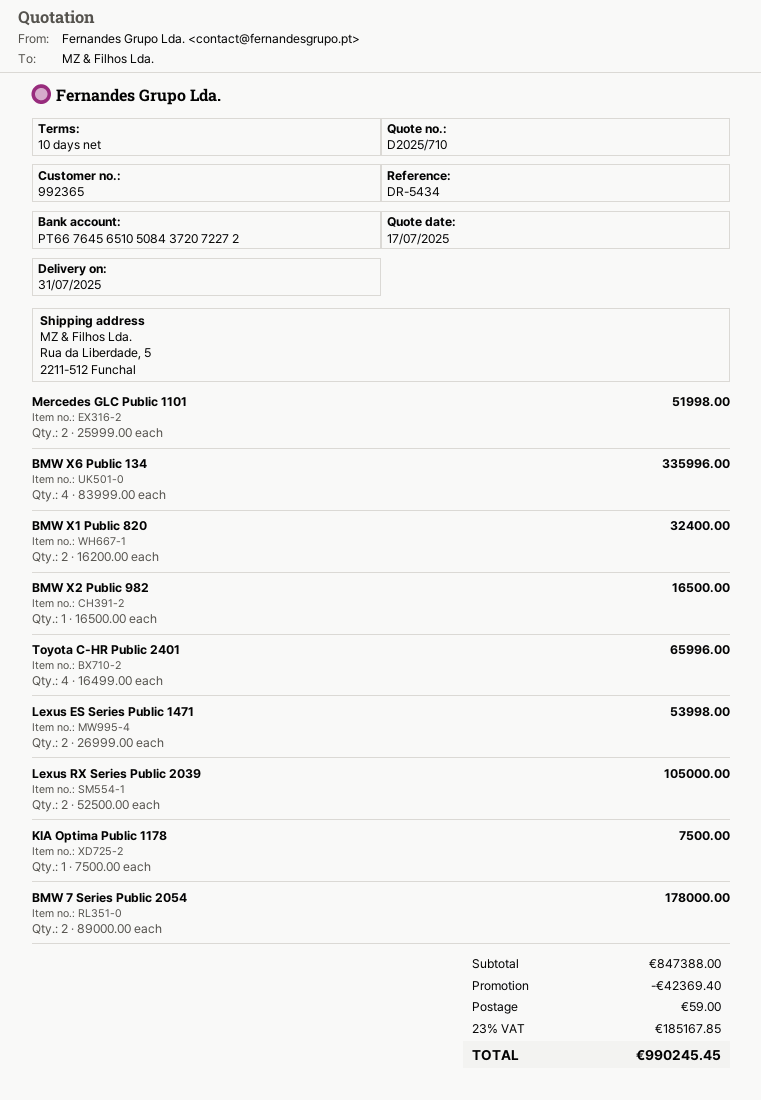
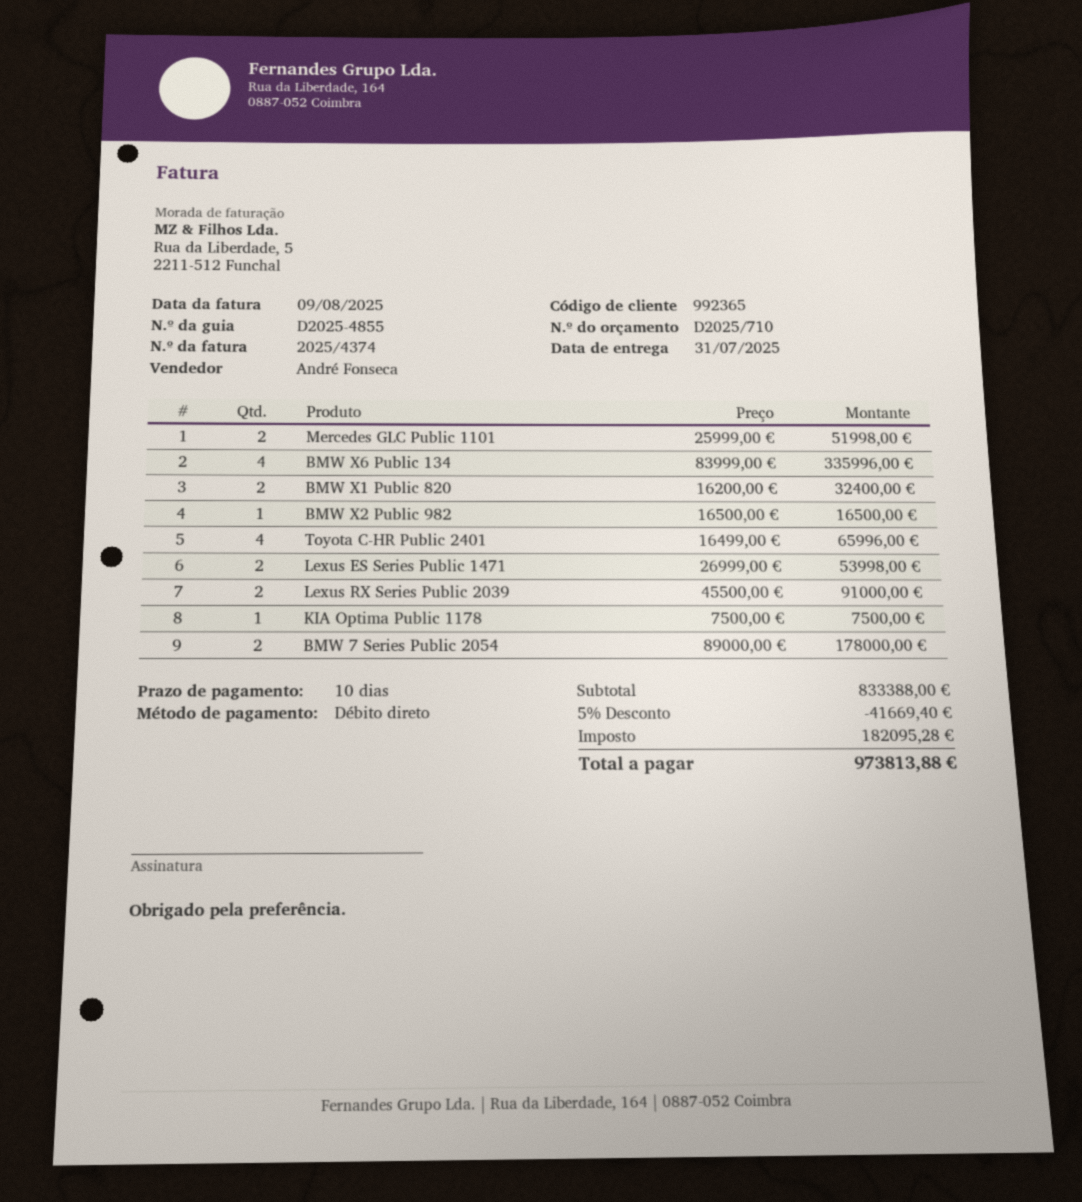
Lexus RX Series Public 2039: 2 x 52500.00 = 105000.00 -> 2 x 45500.00 = 91000.00
subtotal: 847388.00 -> 833388.00
discount: 42369.40 -> 41669.40
shipping: 59.00 -> none
tax: 185167.85 -> 182095.28
total: 990245.45 -> 973813.88

